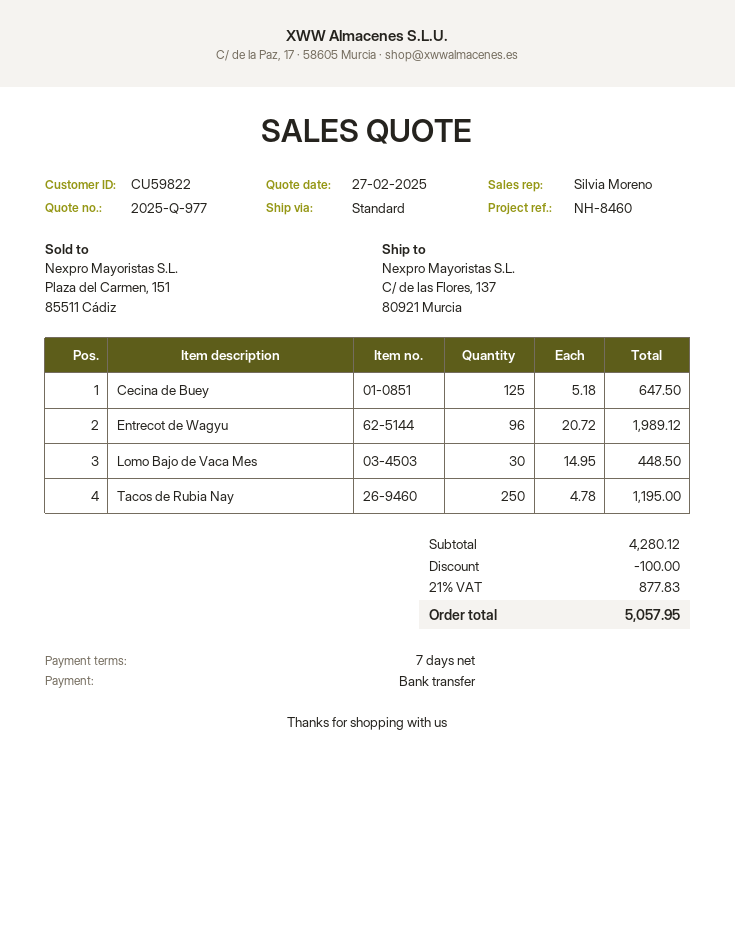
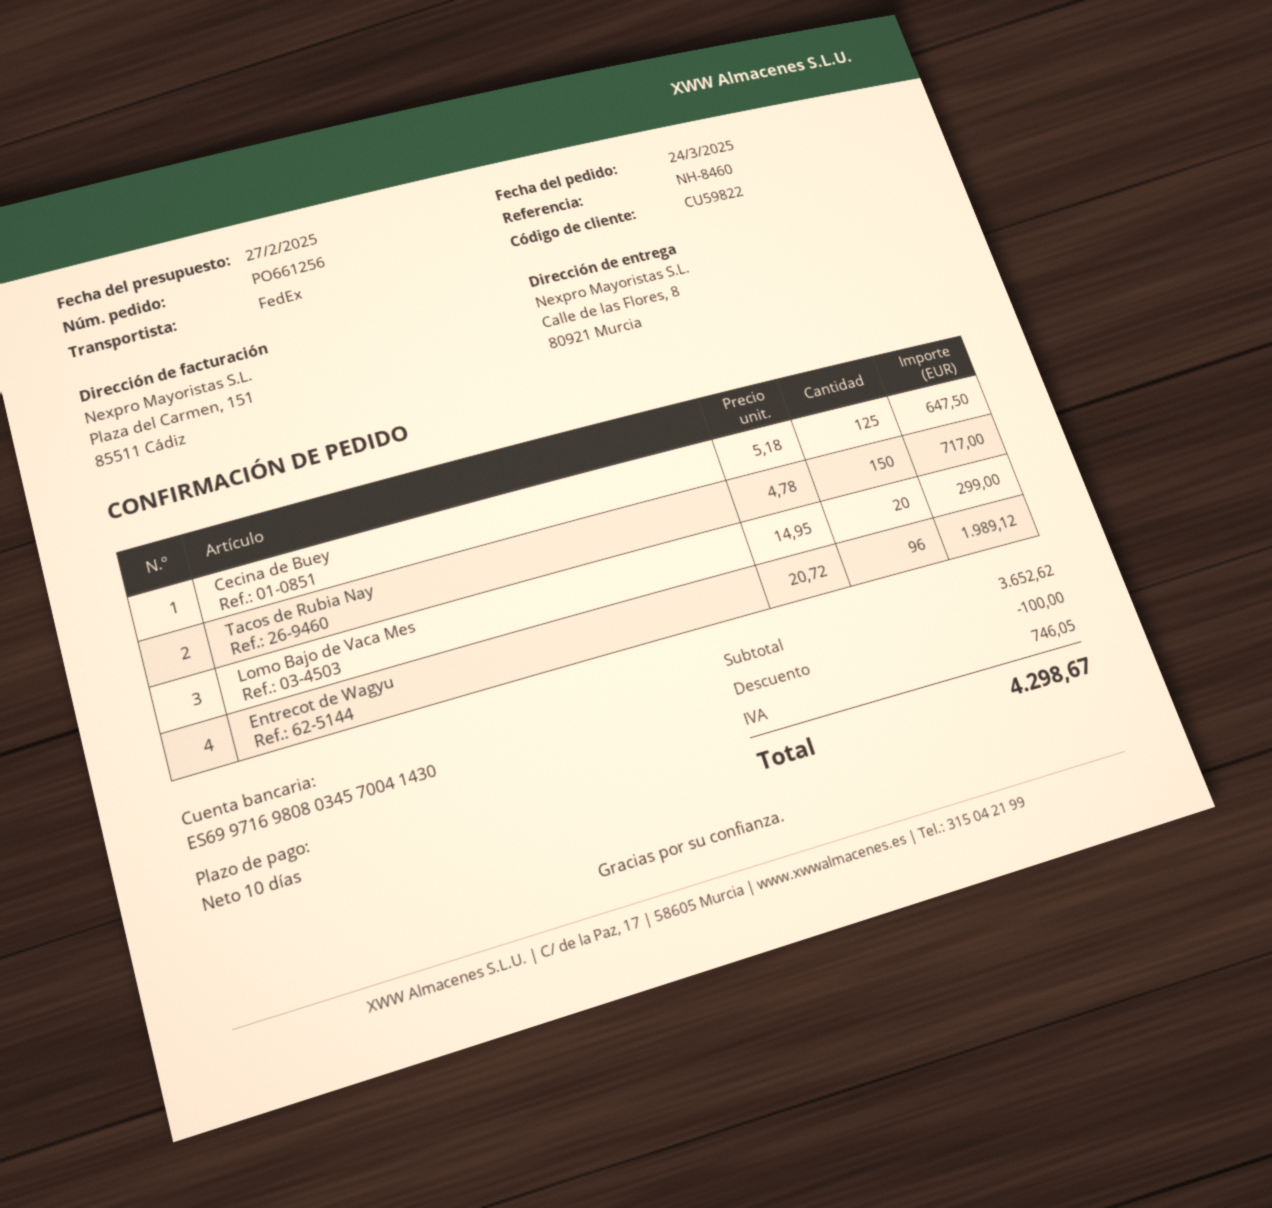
payment terms: 7 days -> 10 days
shipping method: standard -> FedEx
ship to: C/ de las Flores, 137, 80921 Murcia -> Calle de las Flores, 8, 80921 Murcia
Lomo Bajo de Vaca Mes: 30 x 14.95 = 448.50 -> 20 x 14.95 = 299.00
Tacos de Rubia Nay: 250 x 4.78 = 1195.00 -> 150 x 4.78 = 717.00
subtotal: 4280.12 -> 3652.62
tax: 877.83 -> 746.05
total: 5057.95 -> 4298.67

